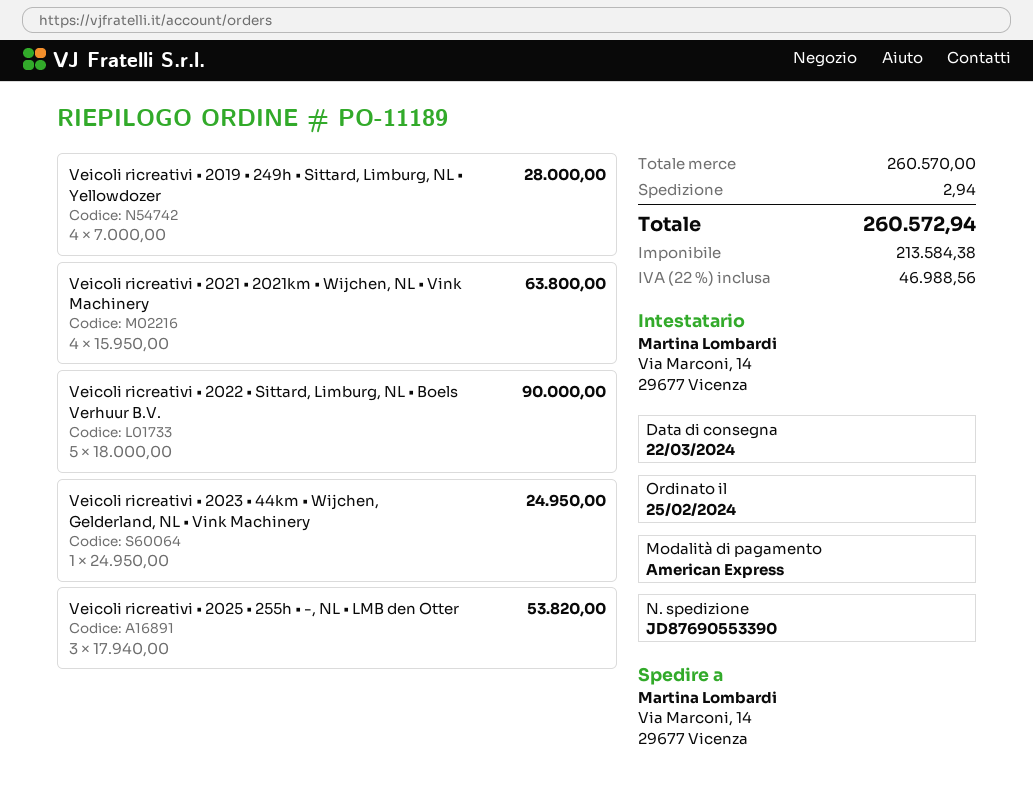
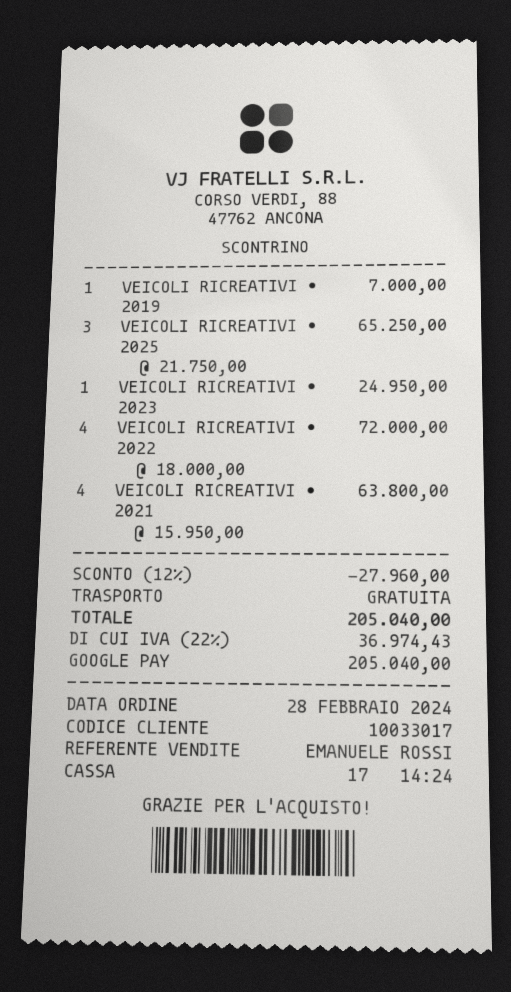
order date: 2024-02-25 -> 2024-02-28
payment method: American Express -> Google Pay
Veicoli ricreativi • 2019 • 249h • Sittard, Limburg, NL • Yellowdozer: 4 x 7000.00 = 28000.00 -> 1 x 7000.00 = 7000.00
Veicoli ricreativi • 2022 • Sittard, Limburg, NL • Boels Verhuur B.V.: 5 x 18000.00 = 90000.00 -> 4 x 18000.00 = 72000.00
Veicoli ricreativi • 2025 • 255h • -, NL • LMB den Otter: 3 x 17940.00 = 53820.00 -> 3 x 21750.00 = 65250.00
discount: none -> 12% = 27960.00
shipping: 2.94 -> 0.00
tax: 22% = 46988.56 -> 22% = 36974.43
total: 260572.94 -> 205040.00

